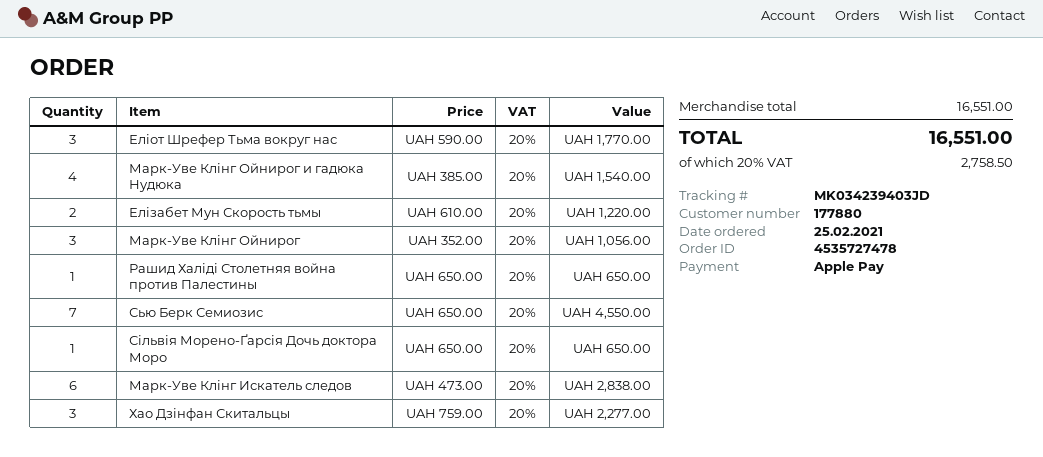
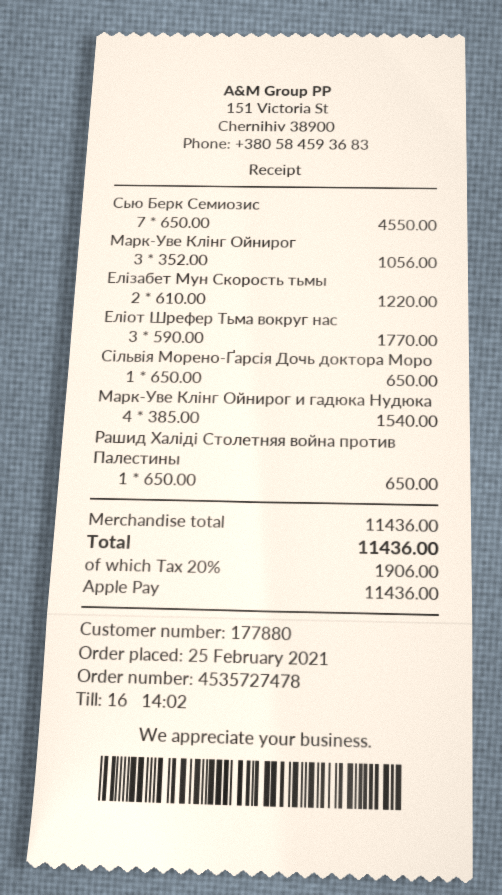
Марк-Уве Клінг Искатель следов: 6 x 473.00 = 2838.00 -> none
Хао Дзінфан Скитальцы: 3 x 759.00 = 2277.00 -> none
subtotal: 16551.00 -> 11436.00
tax: 20% = 2758.50 -> 20% = 1906.00
total: 16551.00 -> 11436.00

